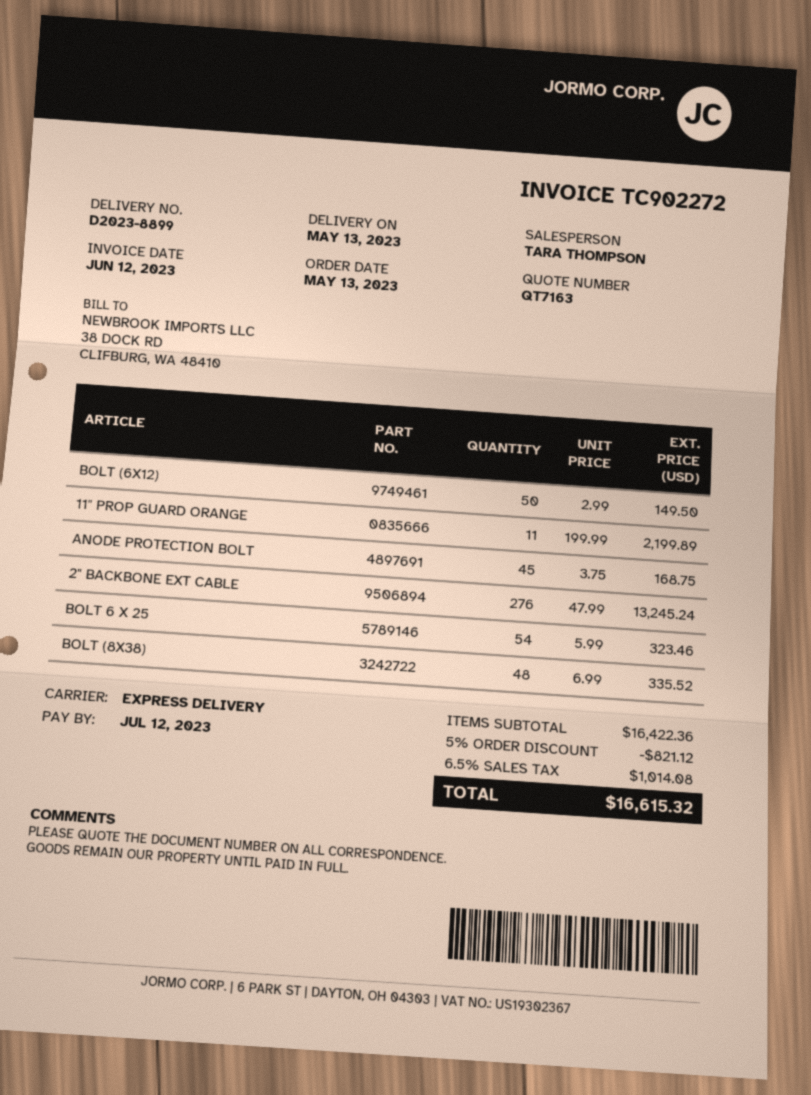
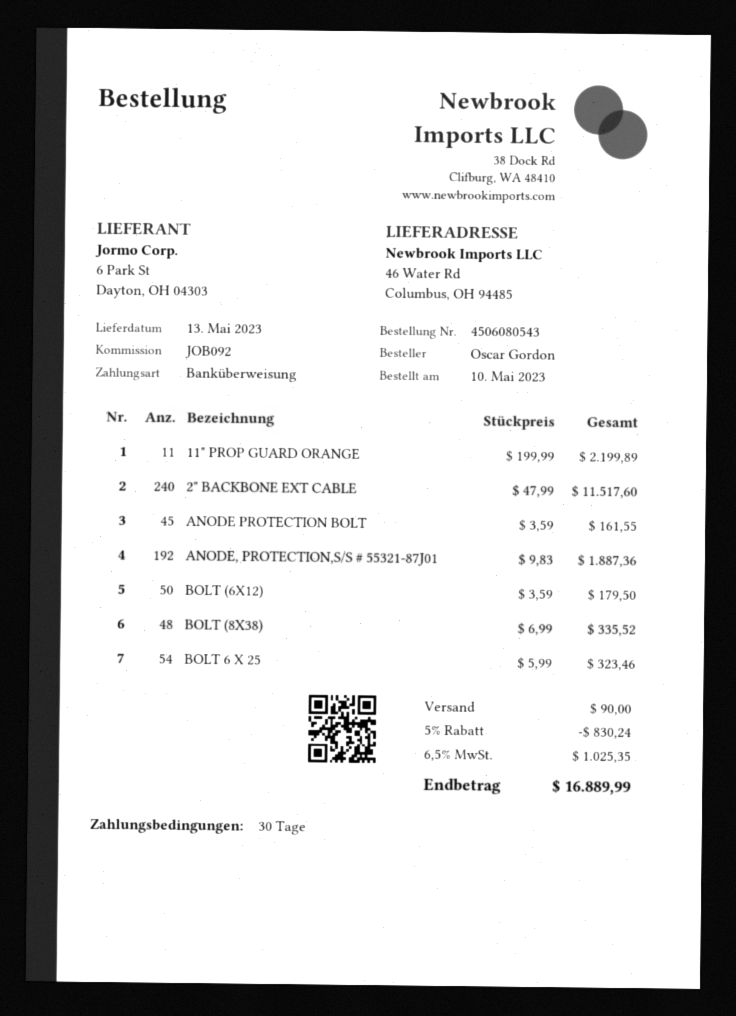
order date: 2023-05-13 -> 2023-05-10
BOLT (6X12): 50 x 2.99 = 149.50 -> 50 x 3.59 = 179.50
ANODE PROTECTION BOLT: 45 x 3.75 = 168.75 -> 45 x 3.59 = 161.55
2" BACKBONE EXT CABLE: 276 x 47.99 = 13245.24 -> 240 x 47.99 = 11517.60
ANODE, PROTECTION,S/S # 55321-87J01: none -> 192 x 9.83 = 1887.36
discount: 5% = 821.12 -> 5% = 830.24
shipping: none -> 90.00
tax: 6.5% = 1014.08 -> 6.5% = 1025.35
total: 16615.32 -> 16889.99

